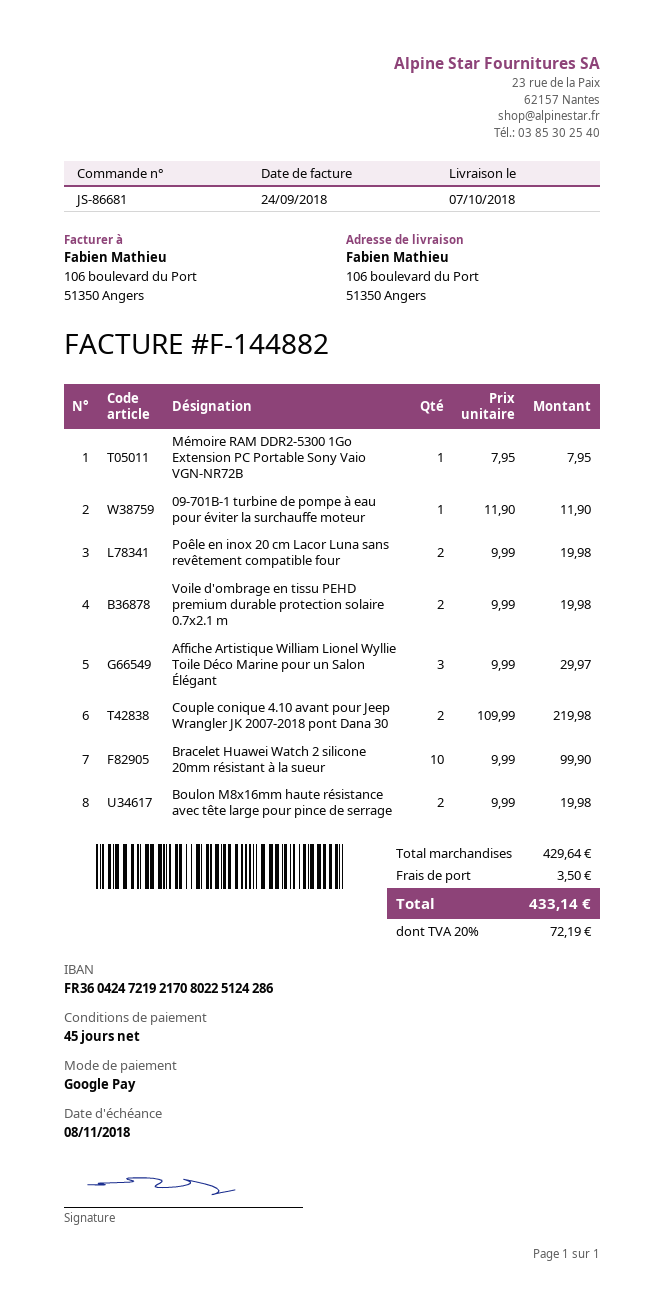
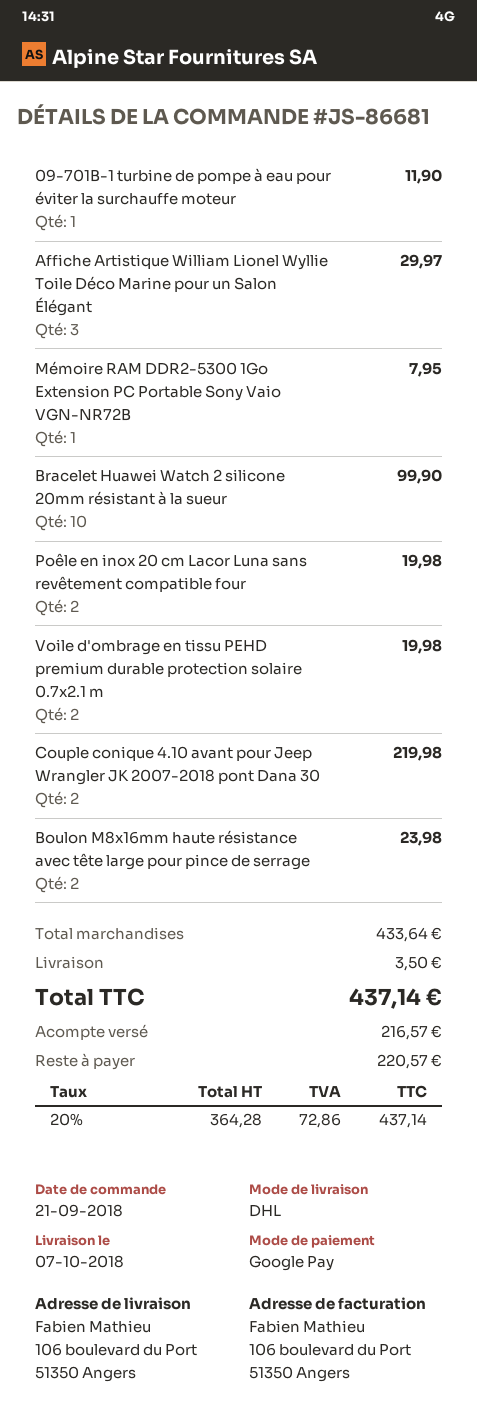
Boulon M8x16mm haute résistance avec tête large pour pince de serrage: 2 for 19.98 -> 2 for 23.98
subtotal: 429.64 -> 433.64
tax: 20% = 72.19 -> 20% = 72.86
total: 433.14 -> 437.14

